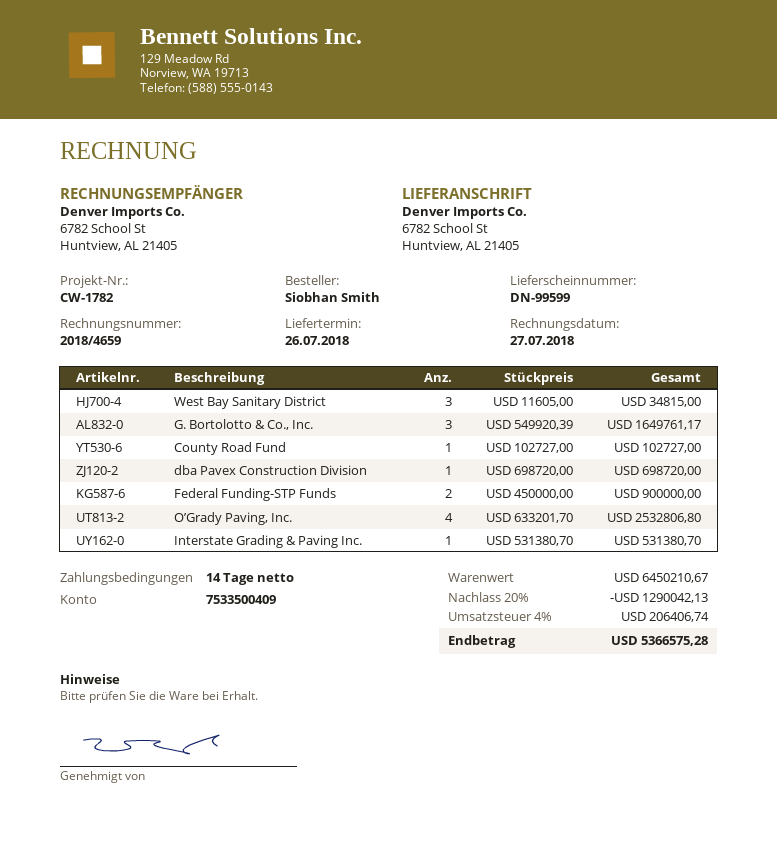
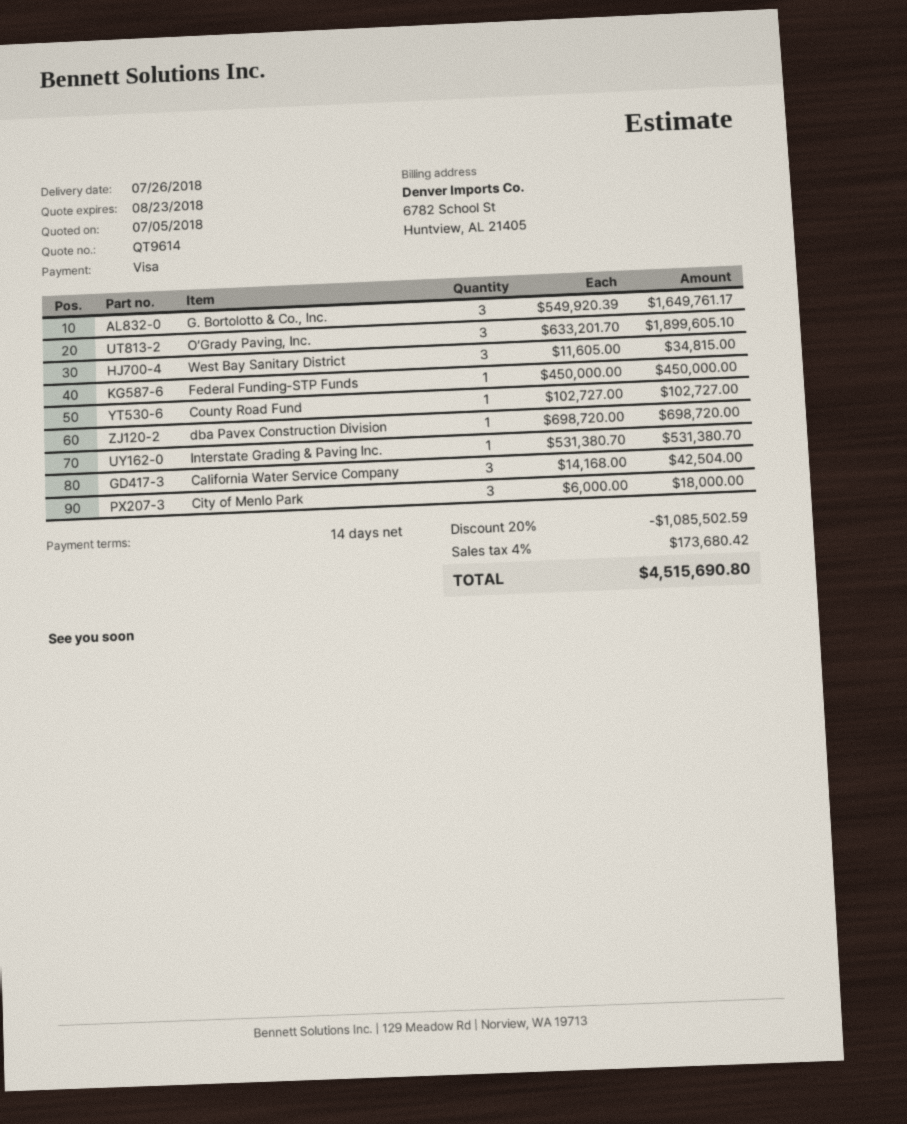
Federal Funding-STP Funds: 2 x 450000.00 = 900000.00 -> 1 x 450000.00 = 450000.00
O’Grady Paving, Inc.: 4 x 633201.70 = 2532806.80 -> 3 x 633201.70 = 1899605.10
California Water Service Company: none -> 3 x 14168.00 = 42504.00
City of Menlo Park: none -> 3 x 6000.00 = 18000.00
discount: 20% = 1290042.13 -> 20% = 1085502.59
tax: 4% = 206406.74 -> 4% = 173680.42
total: 5366575.28 -> 4515690.80

